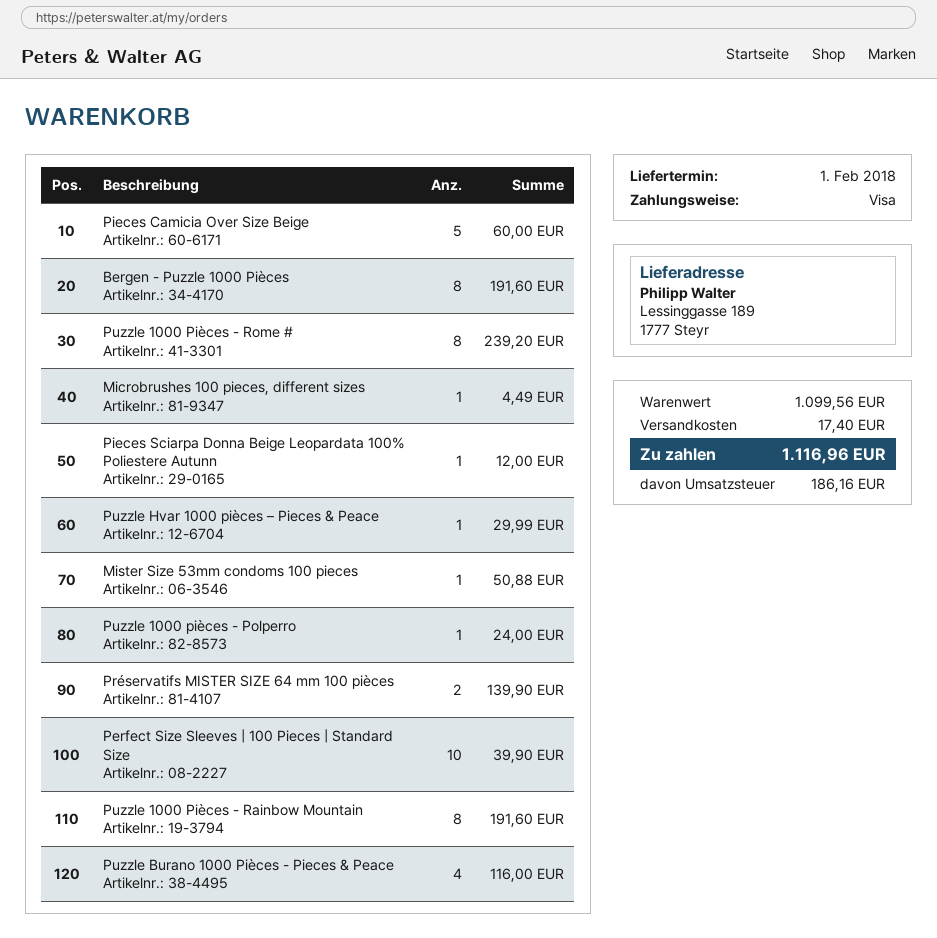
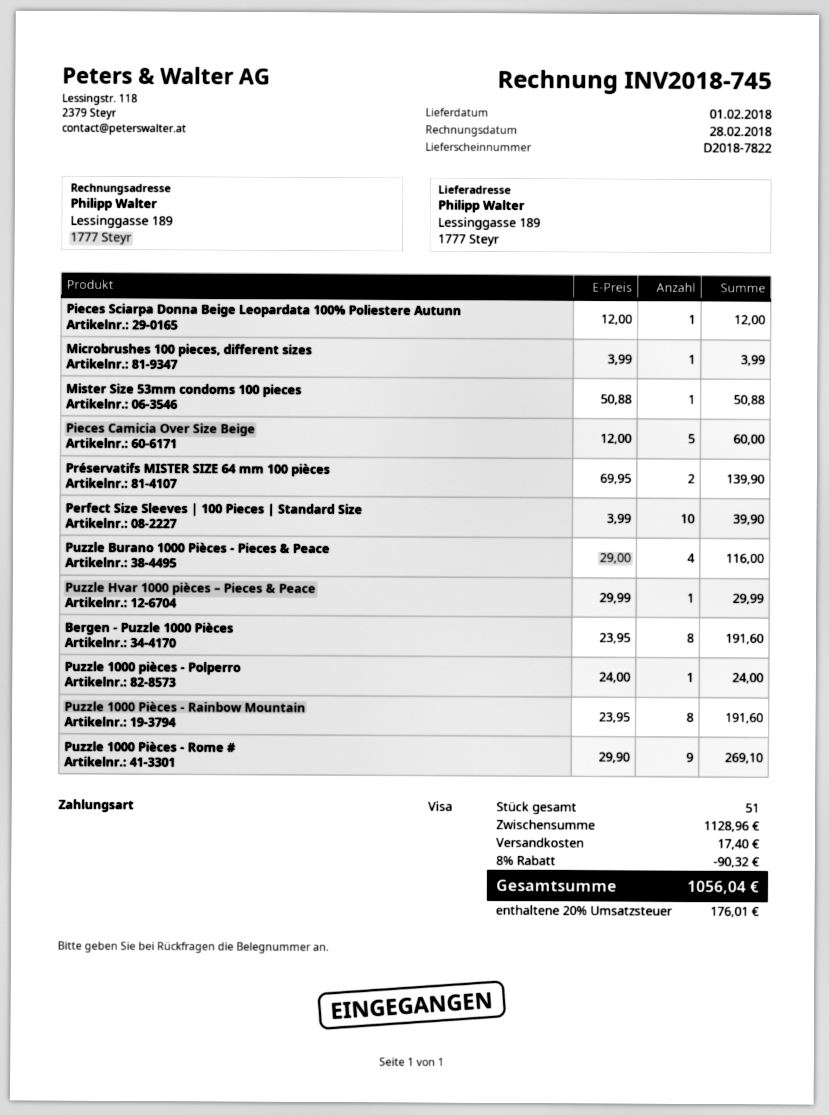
Puzzle 1000 Pièces - Rome #: 8 for 239.20 -> 9 for 269.10
Microbrushes 100 pieces, different sizes: 1 for 4.49 -> 1 for 3.99
subtotal: 1099.56 -> 1128.96
discount: none -> 8% = 90.32
tax: 186.16 -> 176.01
total: 1116.96 -> 1056.04

